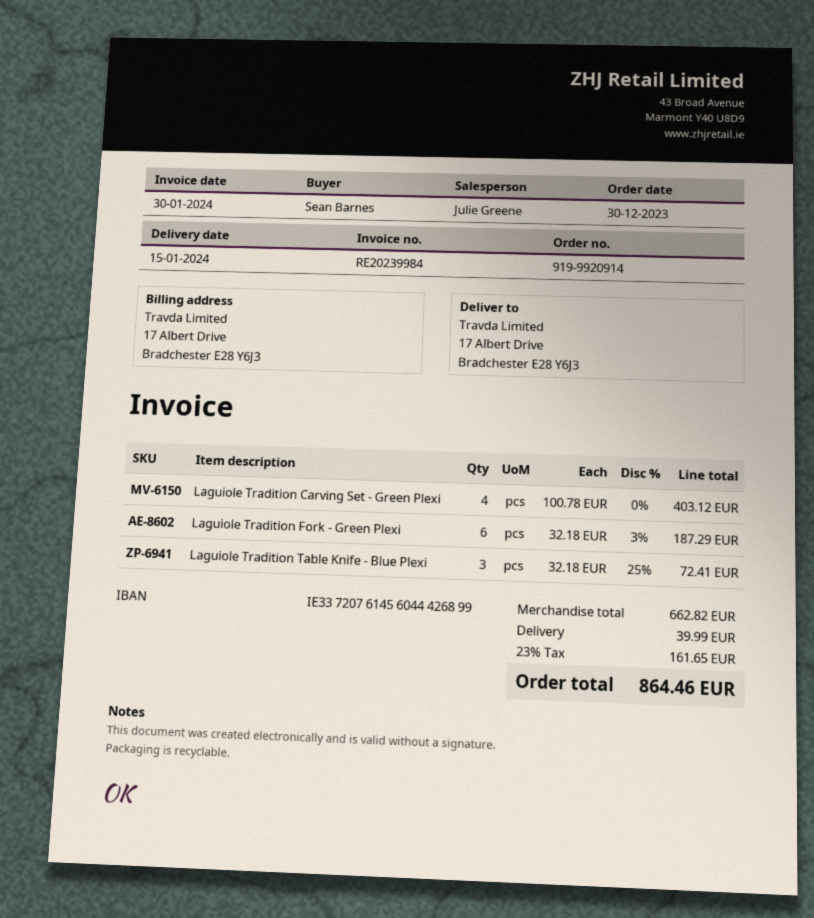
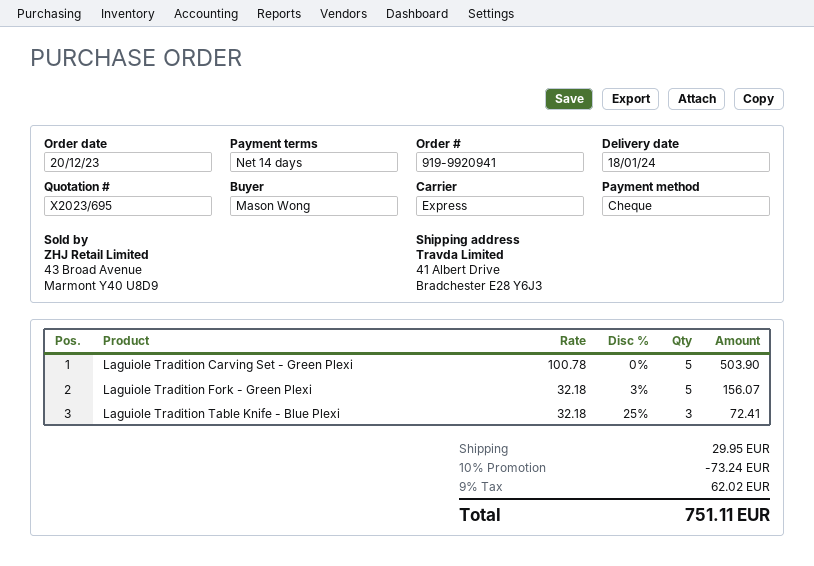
order number: 919-9920914 -> 919-9920941
order date: 2023-12-30 -> 2023-12-20
delivery date: 2024-01-15 -> 2024-01-18
ordered by: Sean Barnes -> Mason Wong
ship to: 17 Albert Drive, Bradchester E28 Y6J3 -> 41 Albert Drive, Bradchester E28 Y6J3
Laguiole Tradition Carving Set - Green Plexi: 4 x 100.78 = 403.12 -> 5 x 100.78 = 503.90
Laguiole Tradition Fork - Green Plexi: 6 x 32.18 - 3% = 187.29 -> 5 x 32.18 - 3% = 156.07
discount: none -> 10% = 73.24
shipping: 39.99 -> 29.95
tax: 23% = 161.65 -> 9% = 62.02
total: 864.46 -> 751.11

